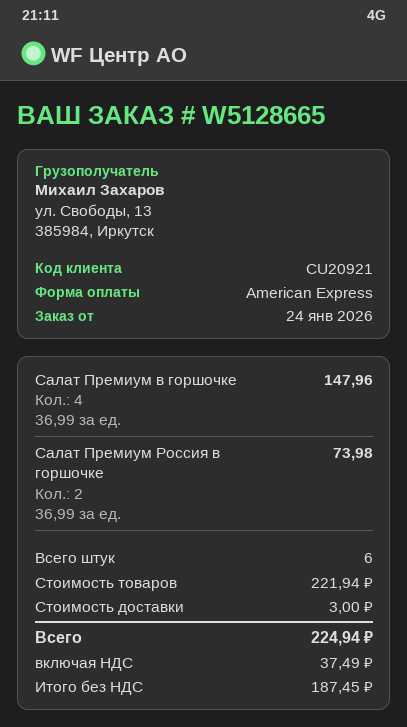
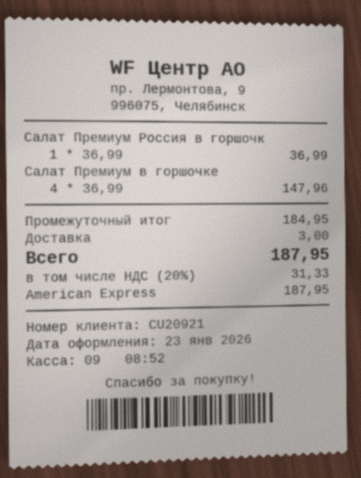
order date: 2026-01-24 -> 2026-01-23
Салат Премиум Россия в горшочке: 2 x 36.99 = 73.98 -> 1 x 36.99 = 36.99
subtotal: 221.94 -> 184.95
tax: 37.49 -> 31.33
total: 224.94 -> 187.95

